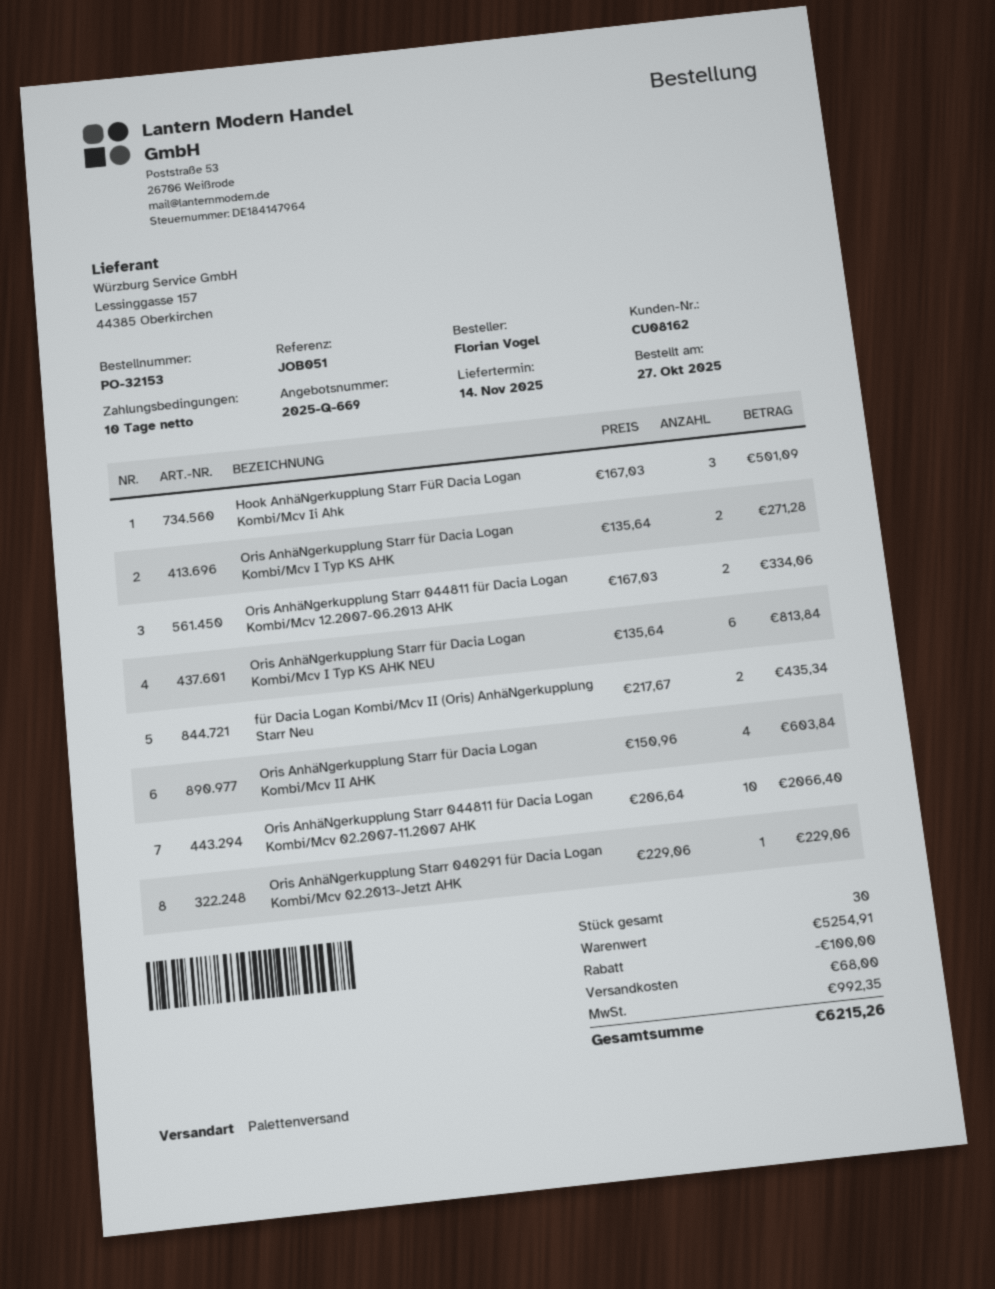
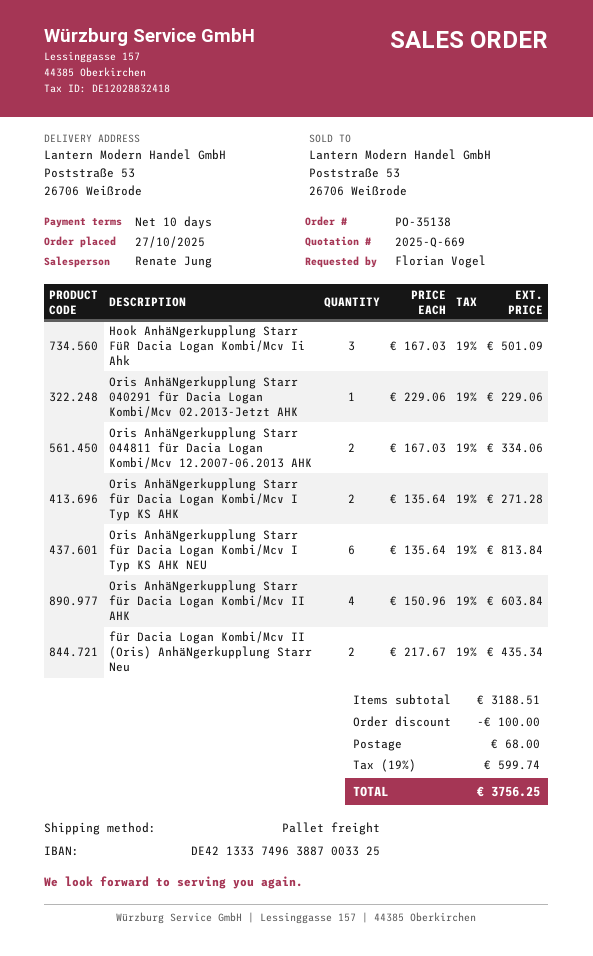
order number: PO-32153 -> PO-35138
Oris AnhäNgerkupplung Starr 044811 für Dacia Logan Kombi/Mcv 02.2007-11.2007 AHK: 10 x 206.64 = 2066.40 -> none
subtotal: 5254.91 -> 3188.51
tax: 992.35 -> 599.74
total: 6215.26 -> 3756.25

